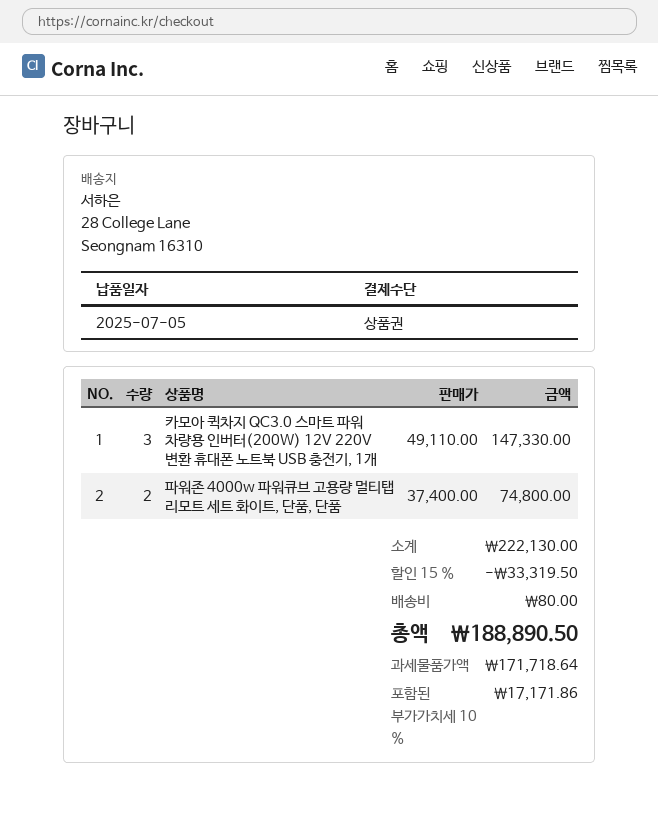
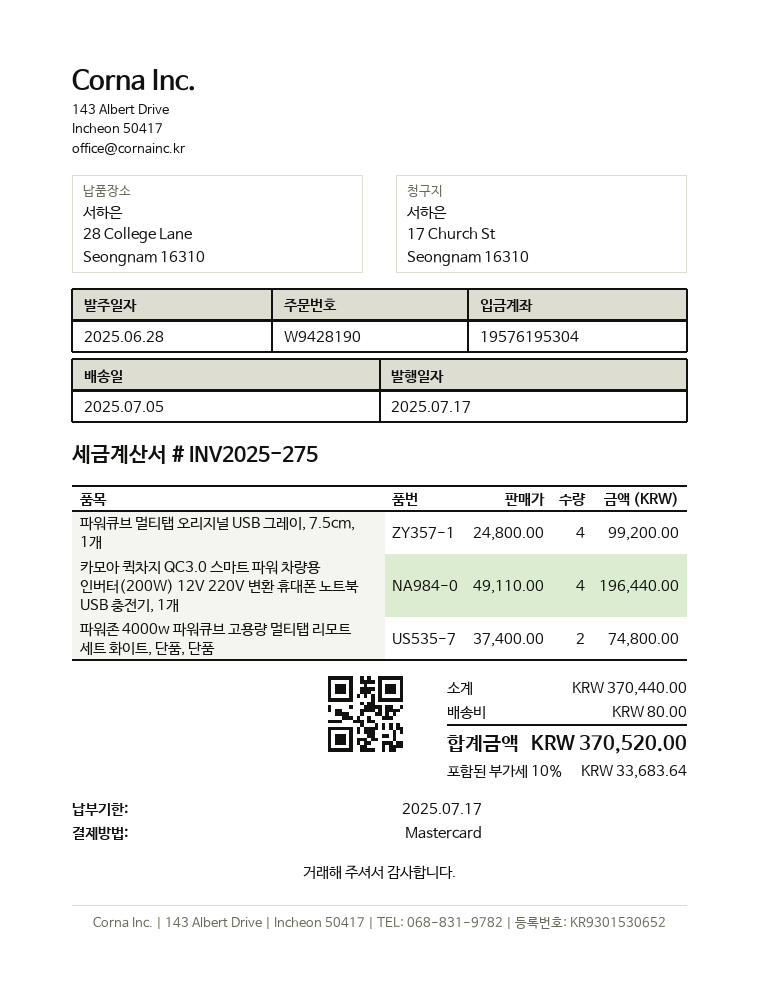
payment method: gift card -> Mastercard
카모아 퀵차지 QC3.0 스마트 파워 차량용 인버터(200W) 12V 220V 변환 휴대폰 노트북 USB 충전기, 1개: 3 x 49110.00 = 147330.00 -> 4 x 49110.00 = 196440.00
파워큐브 멀티탭 오리지널 USB 그레이, 7.5cm, 1개: none -> 4 x 24800.00 = 99200.00
subtotal: 222130.00 -> 370440.00
discount: 15% = 33319.50 -> none
tax: 10% = 17171.86 -> 10% = 33683.64
total: 188890.50 -> 370520.00

